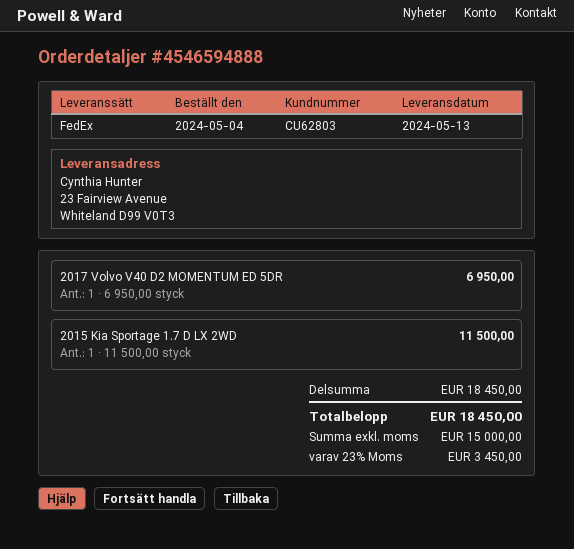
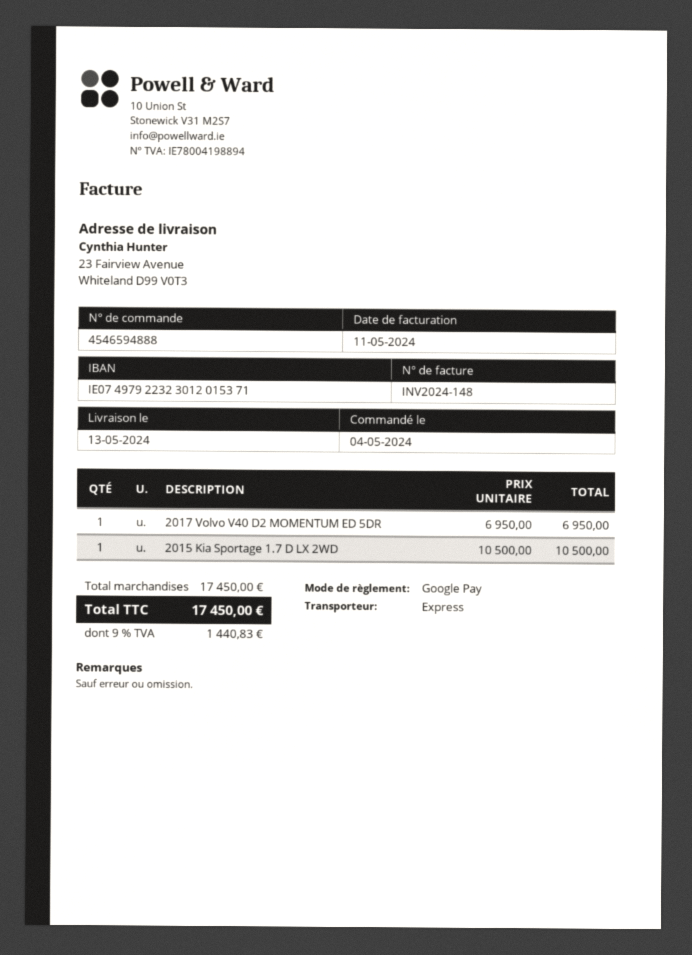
shipping method: FedEx -> express
2015 Kia Sportage 1.7 D LX 2WD: 1 x 11500.00 = 11500.00 -> 1 x 10500.00 = 10500.00
subtotal: 18450.00 -> 17450.00
tax: 23% = 3450.00 -> 9% = 1440.83
total: 18450.00 -> 17450.00

